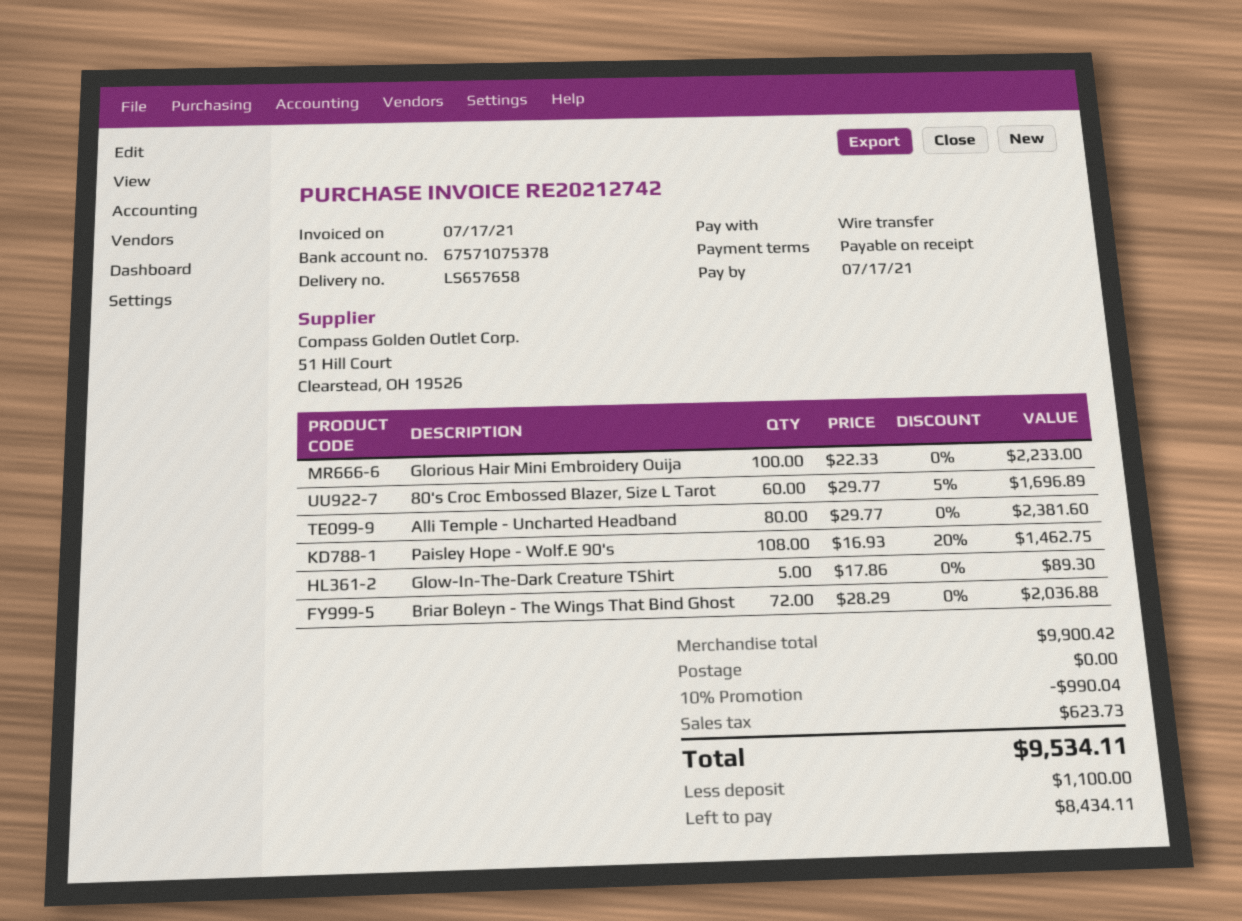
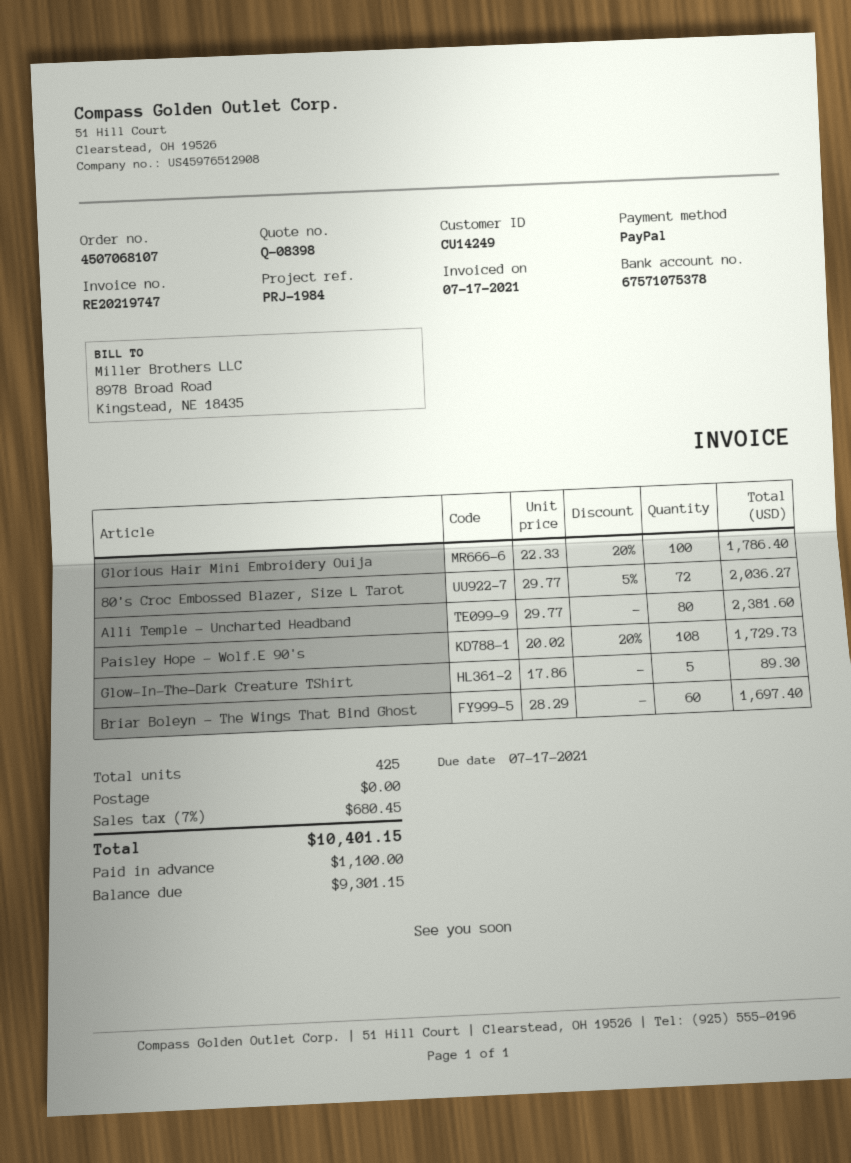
invoice number: RE20212742 -> RE20219747
payment method: bank transfer -> PayPal
Glorious Hair Mini Embroidery Ouija: 100 x 22.33 = 2233.00 -> 100 x 22.33 - 20% = 1786.40
80's Croc Embossed Blazer, Size L Tarot: 60 x 29.77 - 5% = 1696.89 -> 72 x 29.77 - 5% = 2036.27
Paisley Hope - Wolf.E 90's: 108 x 16.93 - 20% = 1462.75 -> 108 x 20.02 - 20% = 1729.73
Briar Boleyn - The Wings That Bind Ghost: 72 x 28.29 = 2036.88 -> 60 x 28.29 = 1697.40
discount: 10% = 990.04 -> none
tax: 623.73 -> 680.45
total: 9534.11 -> 10401.15
balance: 8434.11 -> 9301.15

